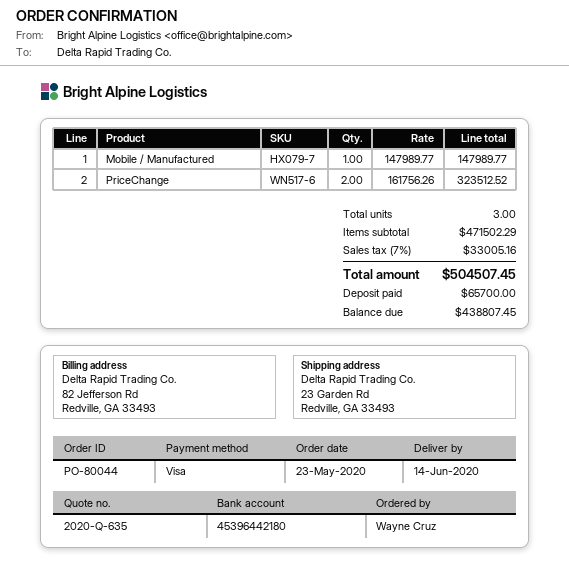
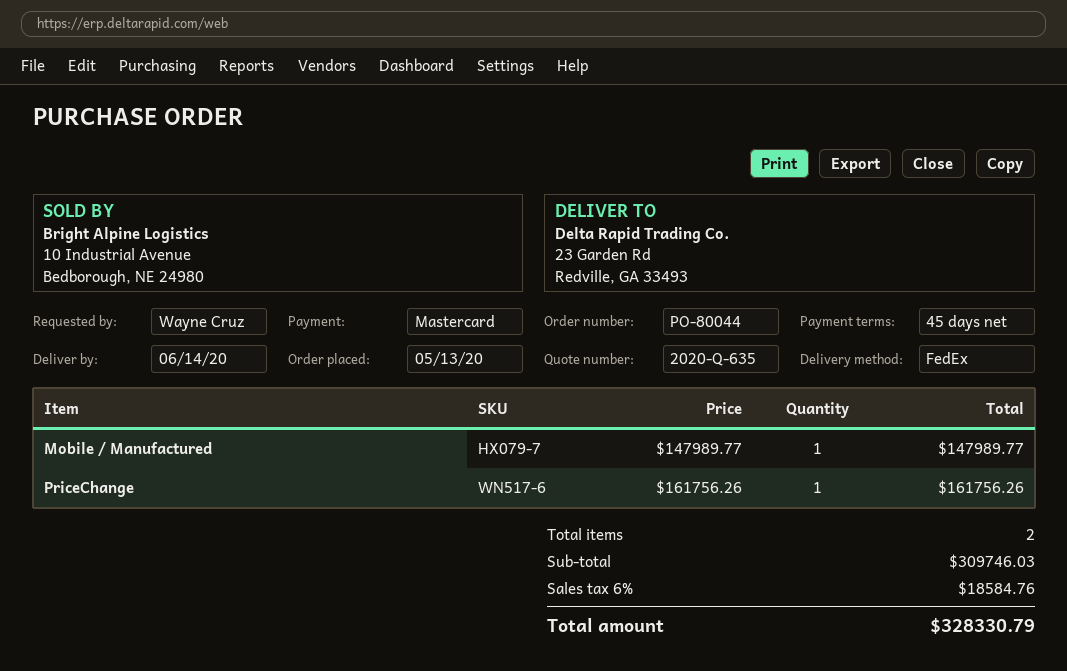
order date: 2020-05-23 -> 2020-05-13
payment method: Visa -> Mastercard
PriceChange: 2 x 161756.26 = 323512.52 -> 1 x 161756.26 = 161756.26
total quantity: 3 -> 2
subtotal: 471502.29 -> 309746.03
tax: 7% = 33005.16 -> 6% = 18584.76
total: 504507.45 -> 328330.79

